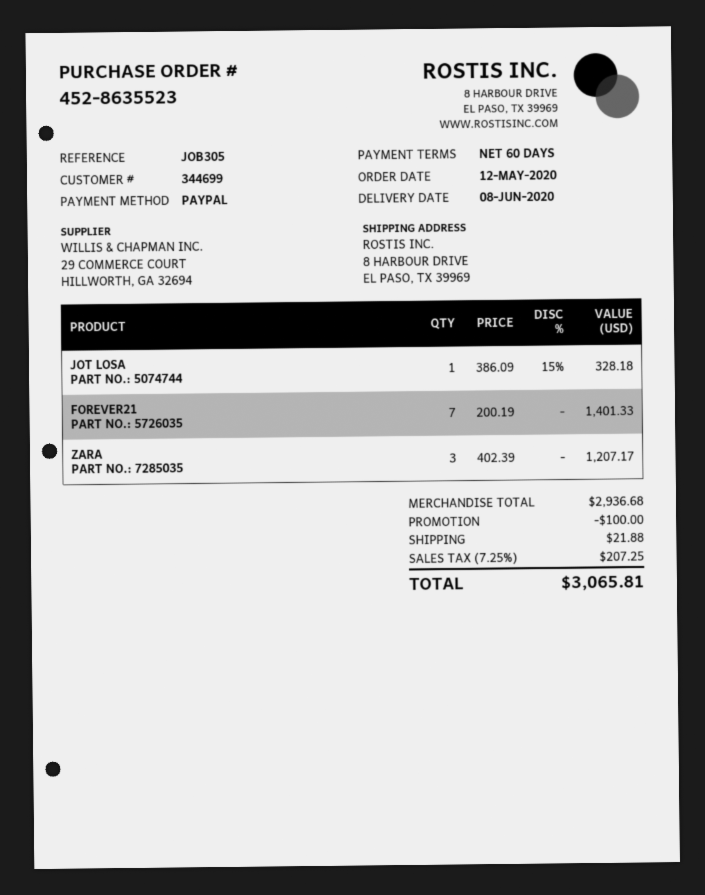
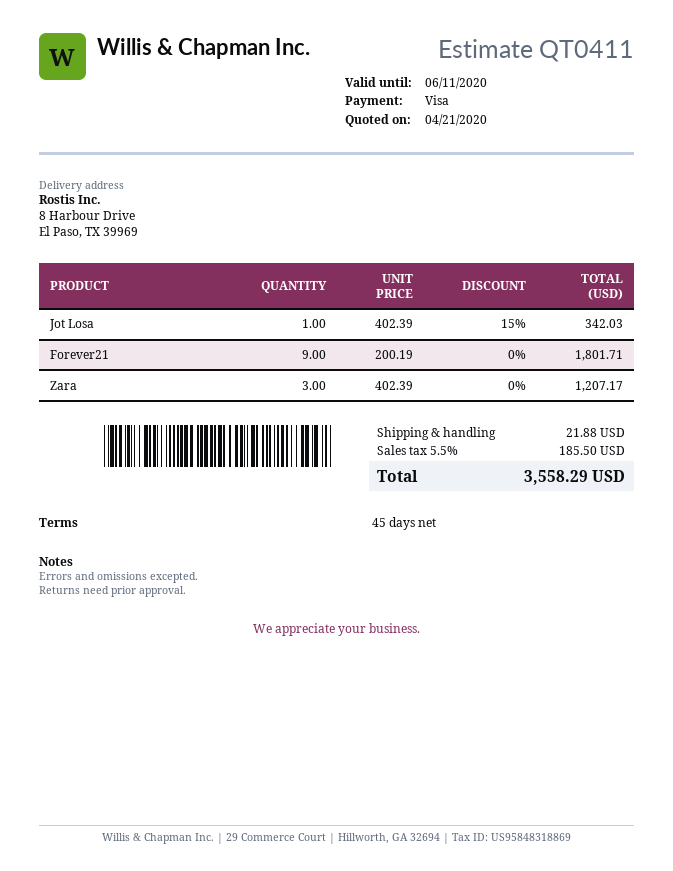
payment terms: 60 days -> 45 days
payment method: PayPal -> Visa
JOT LOSA: 1 x 386.09 - 15% = 328.18 -> 1 x 402.39 - 15% = 342.03
FOREVER21: 7 x 200.19 = 1401.33 -> 9 x 200.19 = 1801.71
discount: 100.00 -> none
tax: 7.25% = 207.25 -> 5.5% = 185.50
total: 3065.81 -> 3558.29

